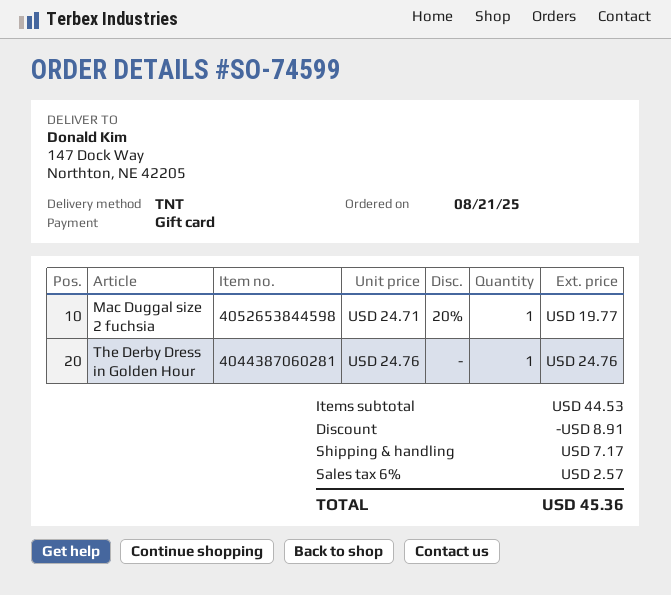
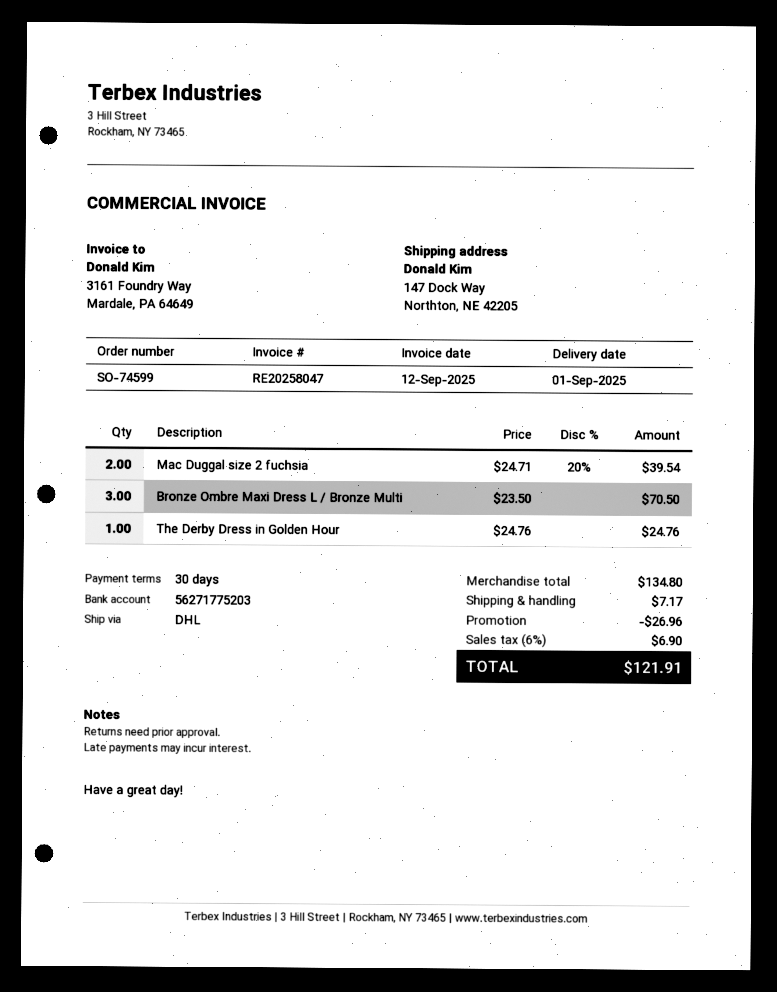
shipping method: TNT -> DHL
Mac Duggal size 2 fuchsia: 1 x 24.71 - 20% = 19.77 -> 2 x 24.71 - 20% = 39.54
Bronze Ombre Maxi Dress L / Bronze Multi: none -> 3 x 23.50 = 70.50
subtotal: 44.53 -> 134.80
discount: 8.91 -> 26.96
tax: 6% = 2.57 -> 6% = 6.90
total: 45.36 -> 121.91

